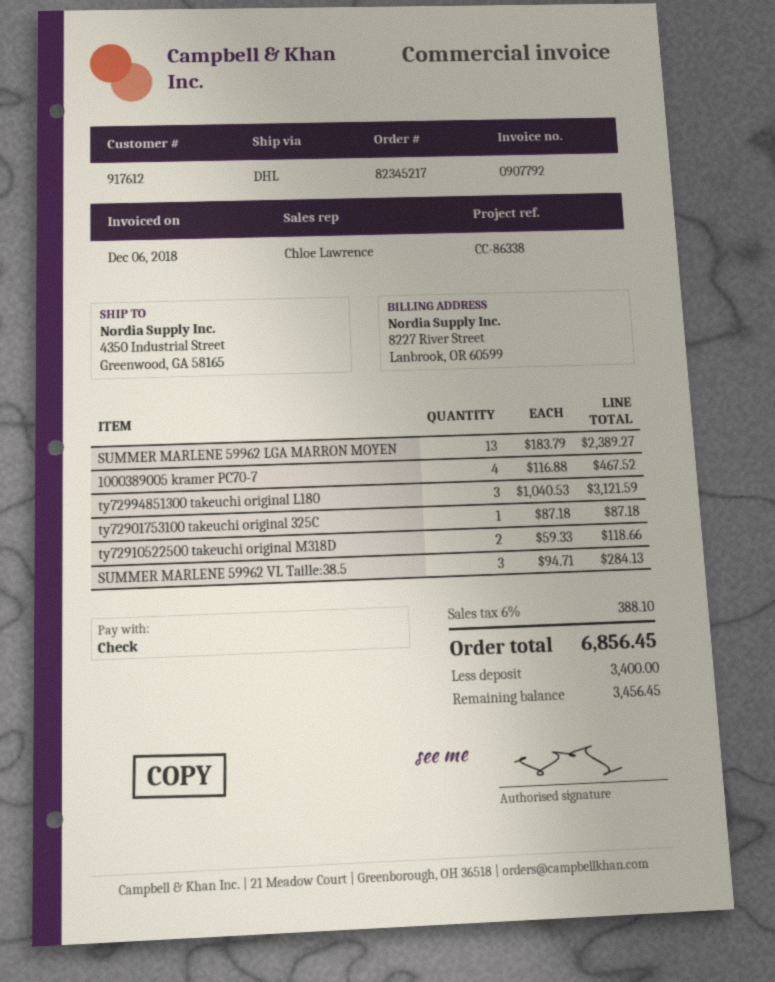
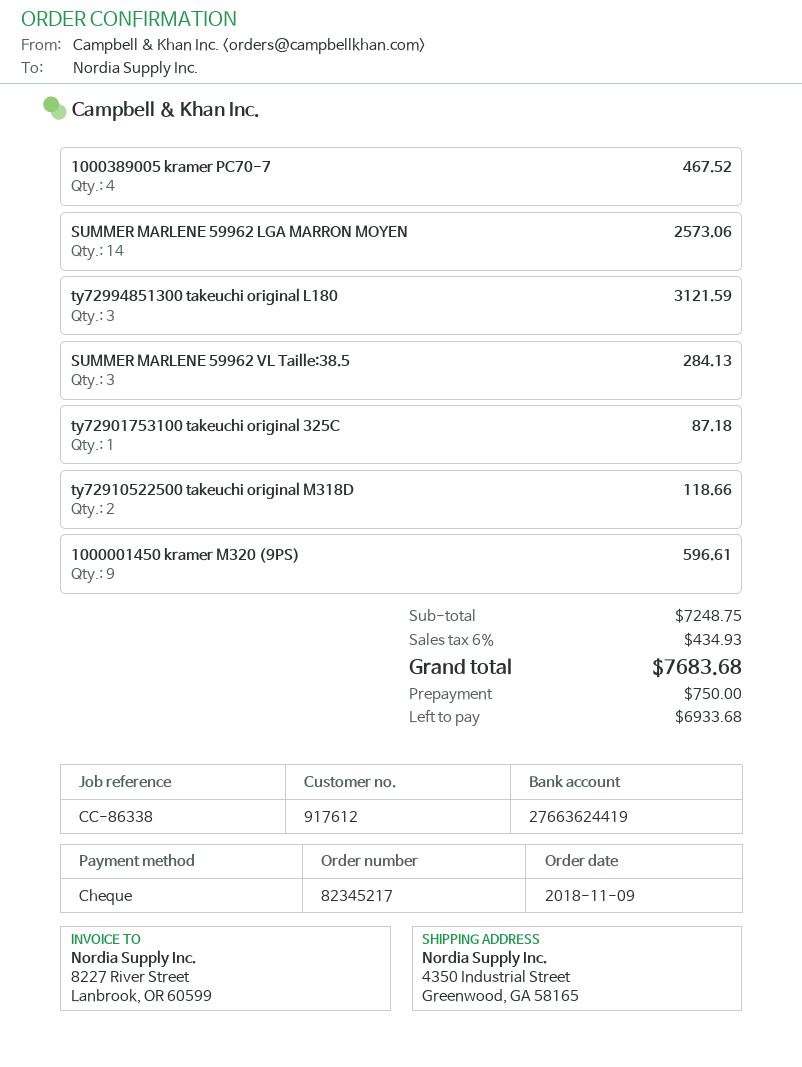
SUMMER MARLENE 59962 LGA MARRON MOYEN: 13 for 2389.27 -> 14 for 2573.06
1000001450 kramer M320 (9PS): none -> 9 for 596.61
tax: 6% = 388.10 -> 6% = 434.93
total: 6856.45 -> 7683.68
deposit: 3400.00 -> 750.00
balance: 3456.45 -> 6933.68

